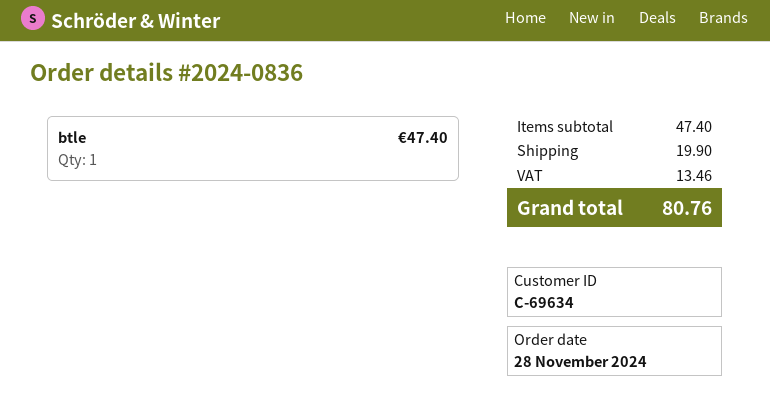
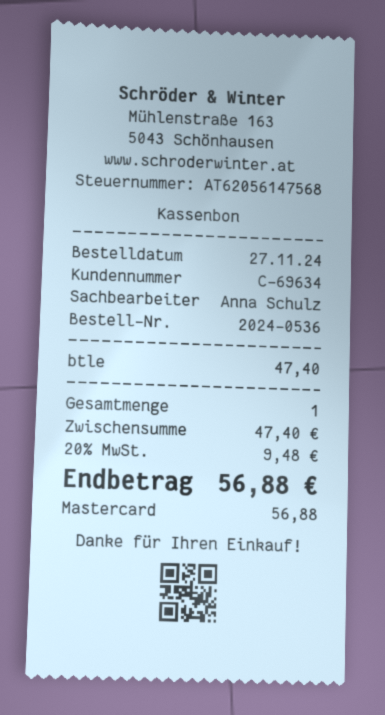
order number: 2024-0836 -> 2024-0536
order date: 2024-11-28 -> 2024-11-27
shipping: 19.90 -> none
tax: 13.46 -> 9.48
total: 80.76 -> 56.88

